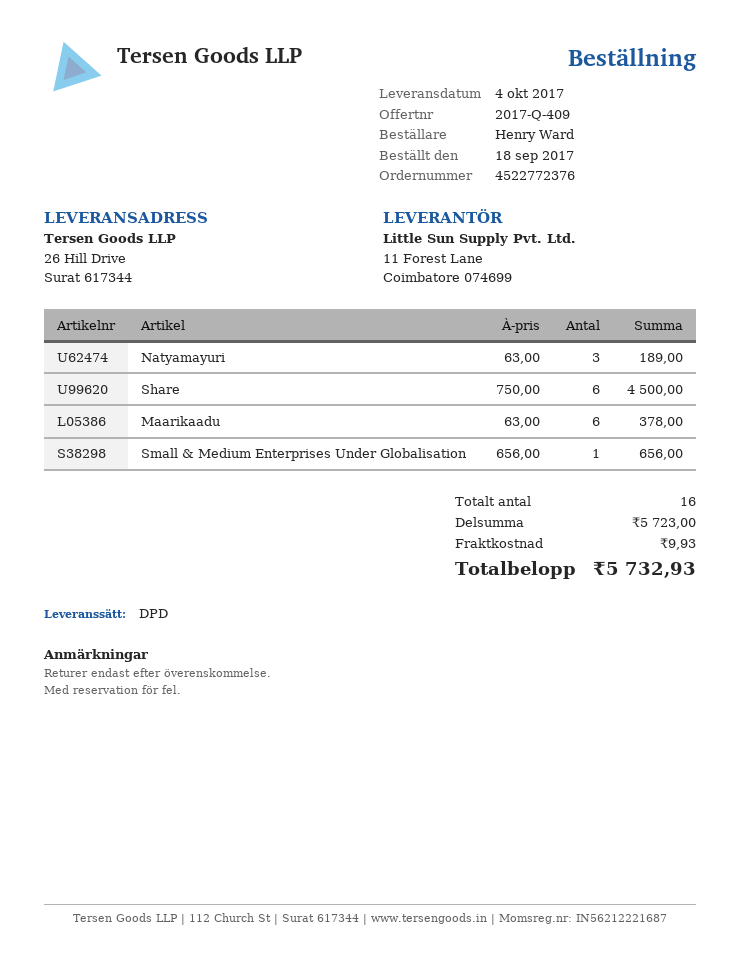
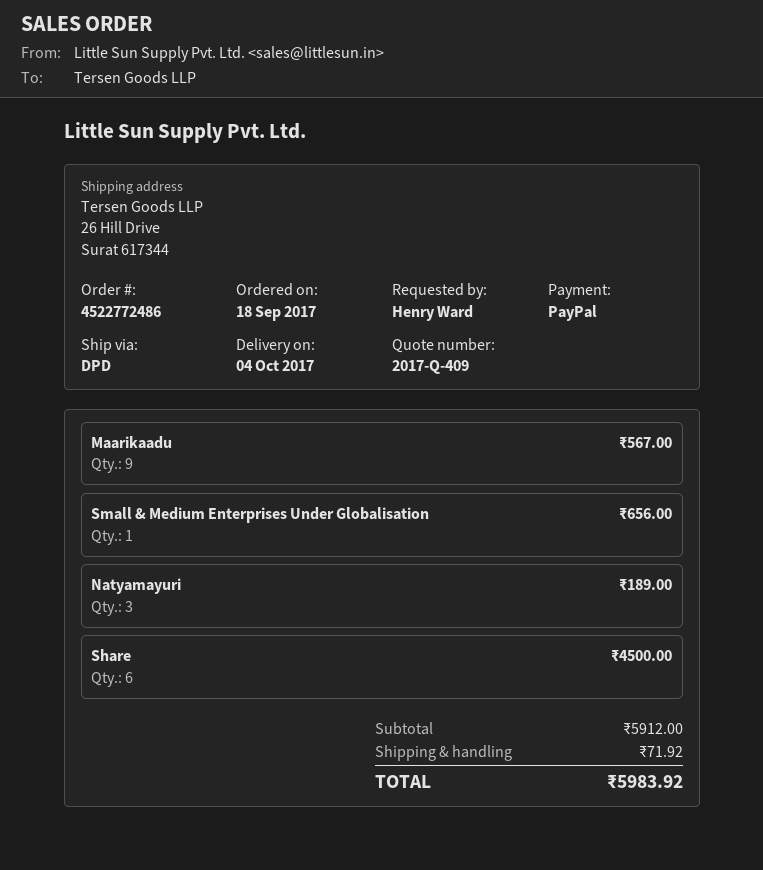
order number: 4522772376 -> 4522772486
Maarikaadu: 6 for 378.00 -> 9 for 567.00
subtotal: 5723.00 -> 5912.00
shipping: 9.93 -> 71.92
total: 5732.93 -> 5983.92

